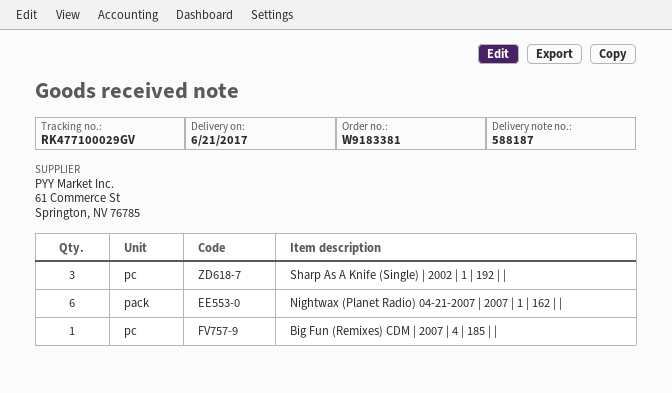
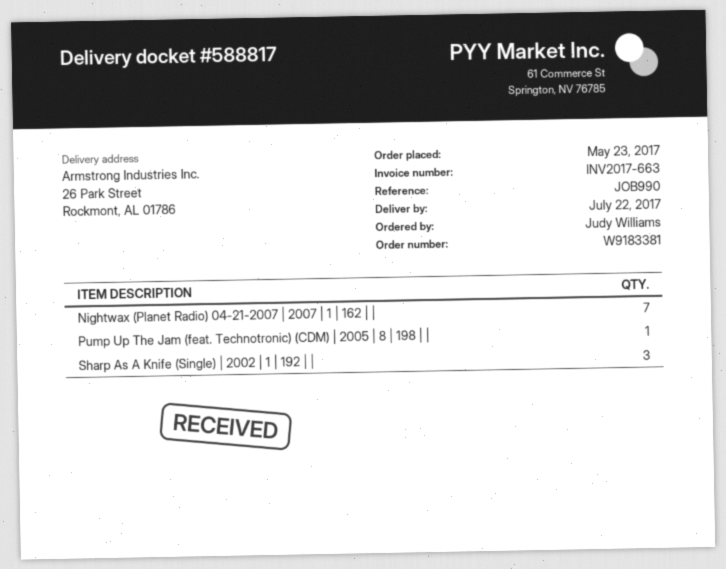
delivery note number: 588187 -> 588817
delivery date: 2017-06-21 -> 2017-07-22
Nightwax (Planet Radio) 04-21-2007 | 2007 | 1 | 162 | |: 6 -> 7
Big Fun (Remixes) CDM | 2007 | 4 | 185 | |: 1 -> none
Pump Up The Jam (feat. Technotronic) (CDM) | 2005 | 8 | 198 | |: none -> 1

